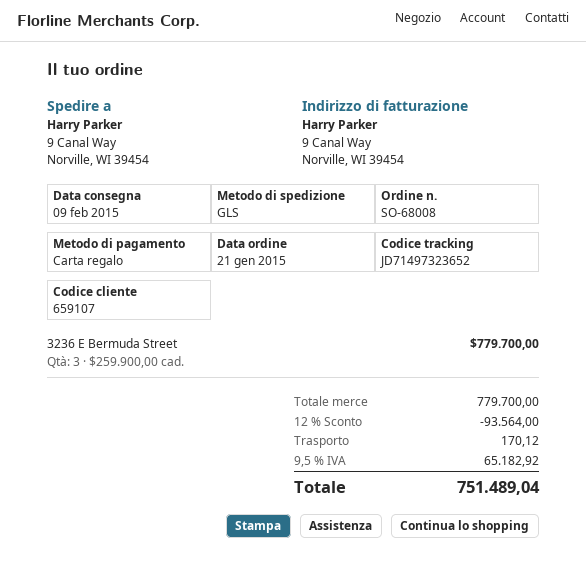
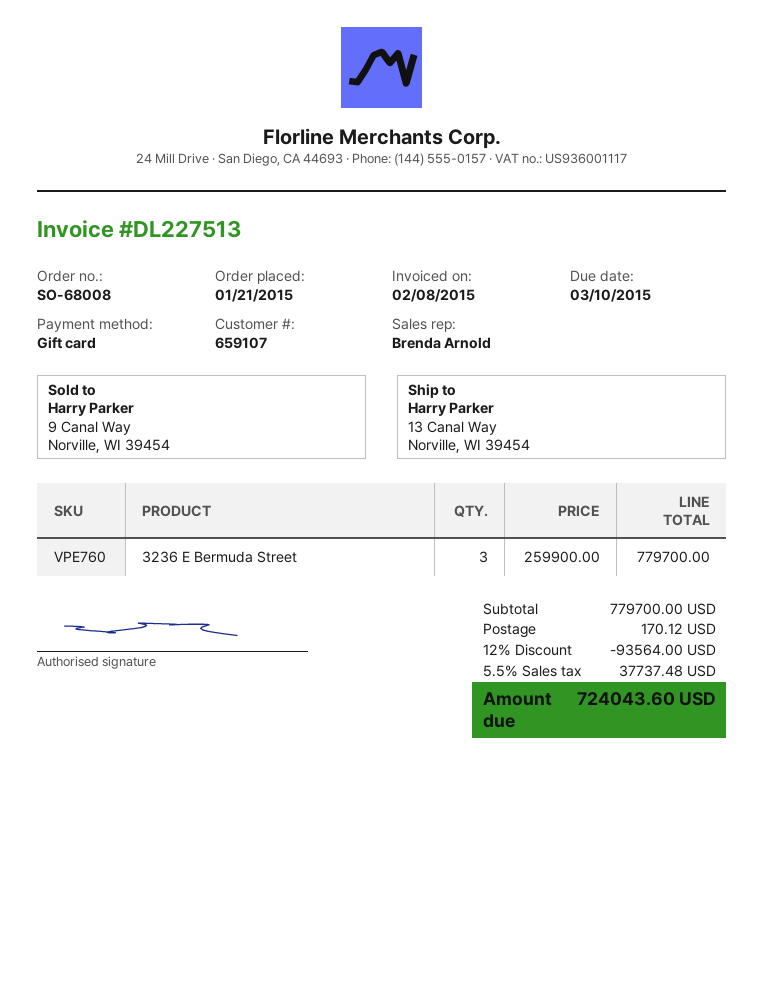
ship to: 9 Canal Way, Norville, WI 39454 -> 13 Canal Way, Norville, WI 39454
tax: 9.5% = 65182.92 -> 5.5% = 37737.48
total: 751489.04 -> 724043.60

